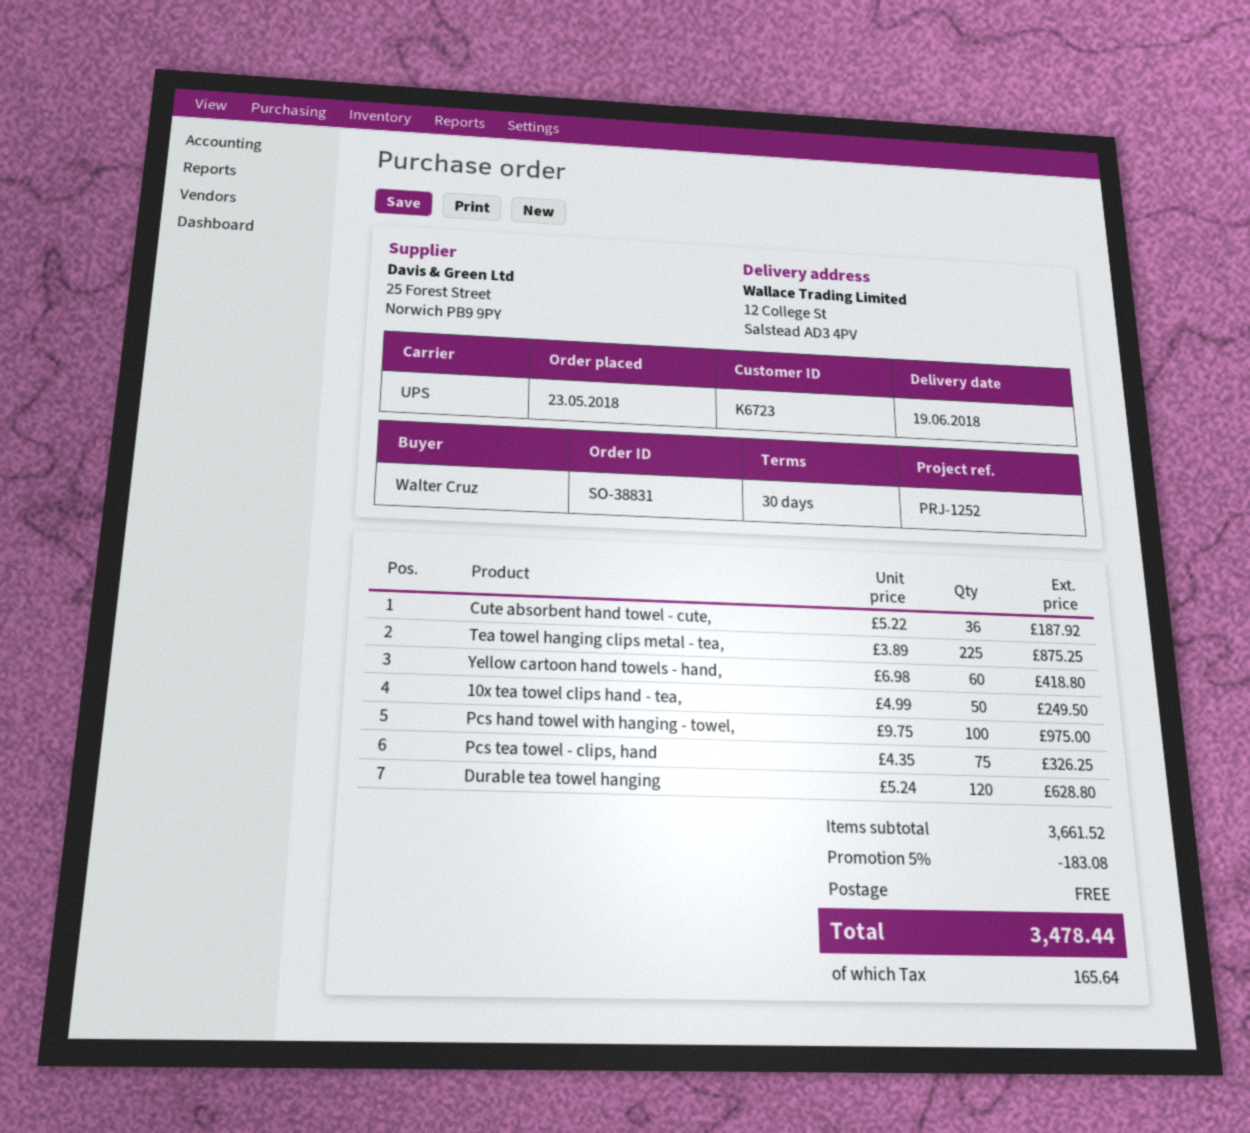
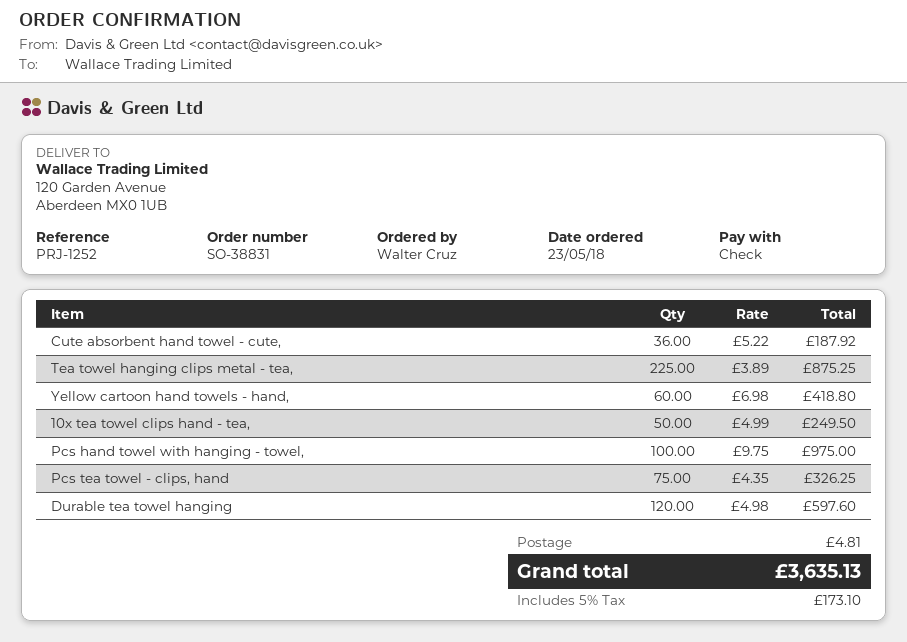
ship to: 12 College St, Salstead AD3 4PV -> 120 Garden Avenue, Aberdeen MX0 1UB
Durable tea towel hanging: 120 x 5.24 = 628.80 -> 120 x 4.98 = 597.60
discount: 5% = 183.08 -> none
shipping: 0.00 -> 4.81
tax: 165.64 -> 173.10
total: 3478.44 -> 3635.13

